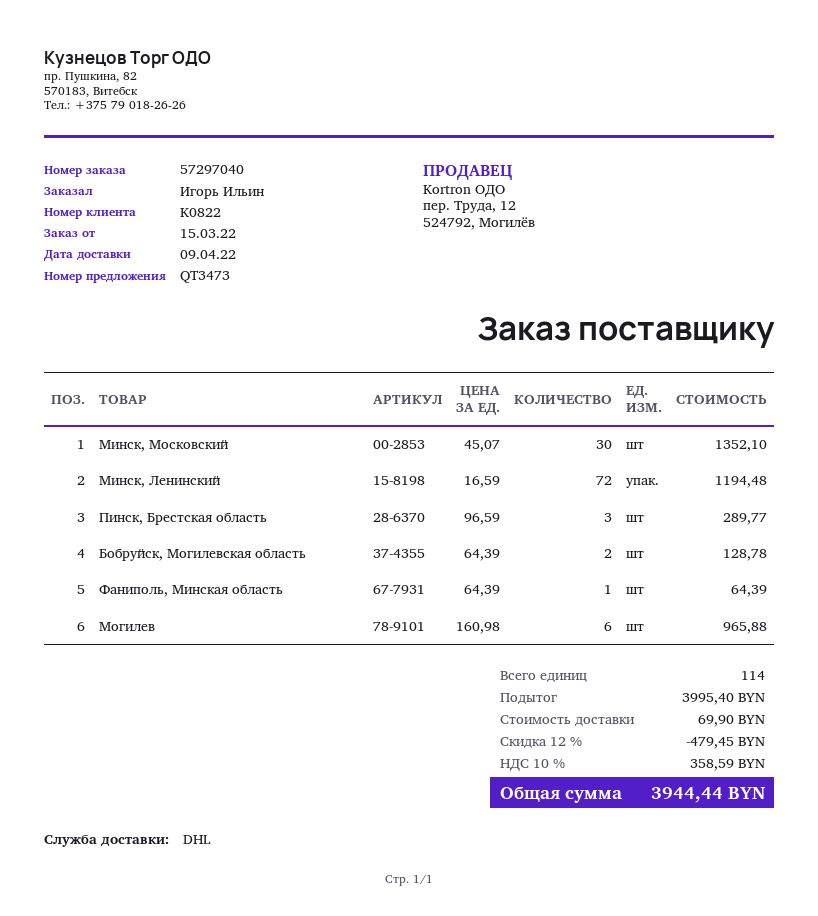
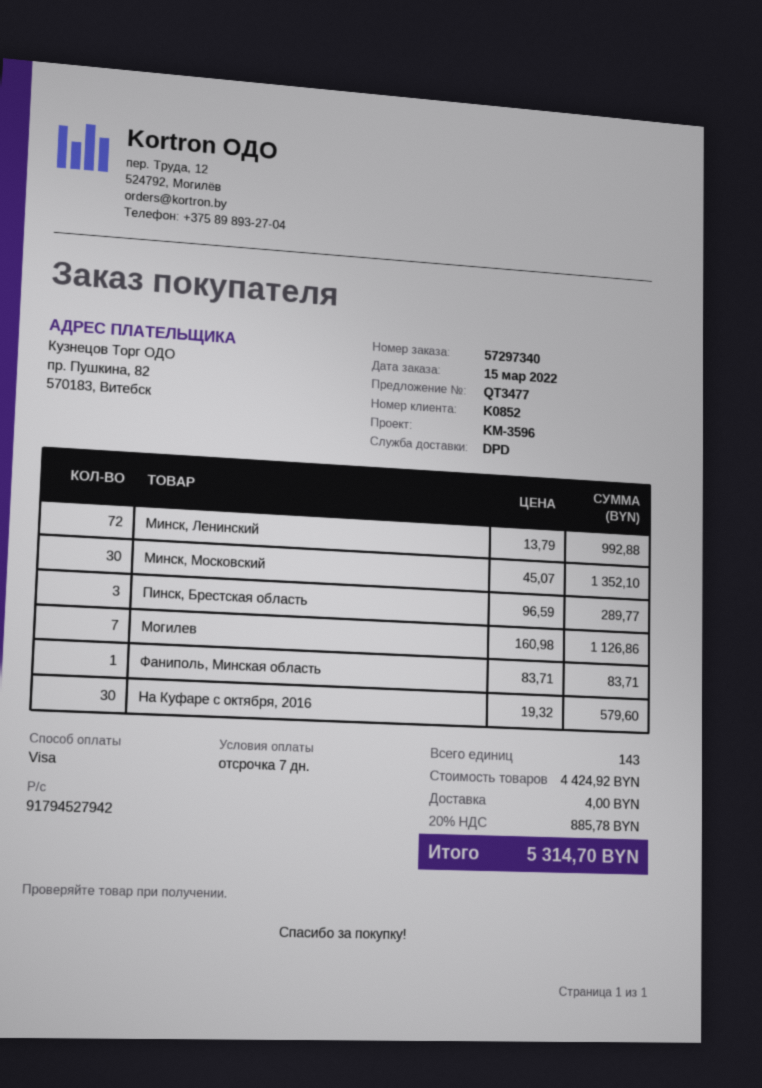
quote number: QT3473 -> QT3477
order number: 57297040 -> 57297340
customer number: K0822 -> K0852
shipping method: DHL -> DPD
Минск, Ленинский: 72 x 16.59 = 1194.48 -> 72 x 13.79 = 992.88
Бобруйск, Могилевская область: 2 x 64.39 = 128.78 -> none
Фаниполь, Минская область: 1 x 64.39 = 64.39 -> 1 x 83.71 = 83.71
Могилев: 6 x 160.98 = 965.88 -> 7 x 160.98 = 1126.86
На Куфаре с октября, 2016: none -> 30 x 19.32 = 579.60
total quantity: 114 -> 143
subtotal: 3995.40 -> 4424.92
discount: 12% = 479.45 -> none
shipping: 69.90 -> 4.00
tax: 10% = 358.59 -> 20% = 885.78
total: 3944.44 -> 5314.70

